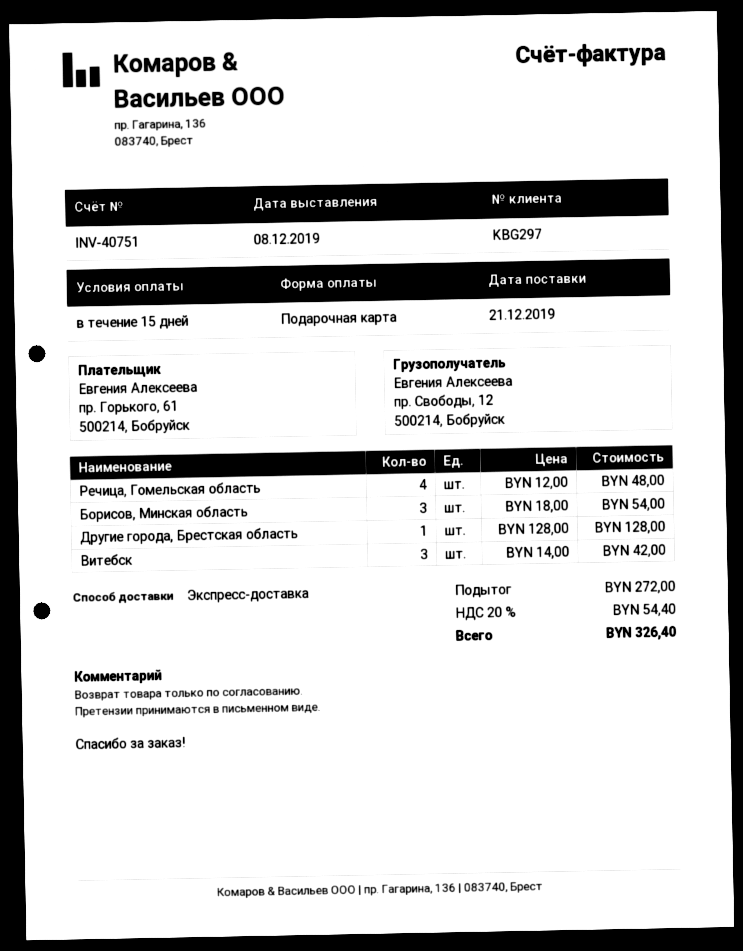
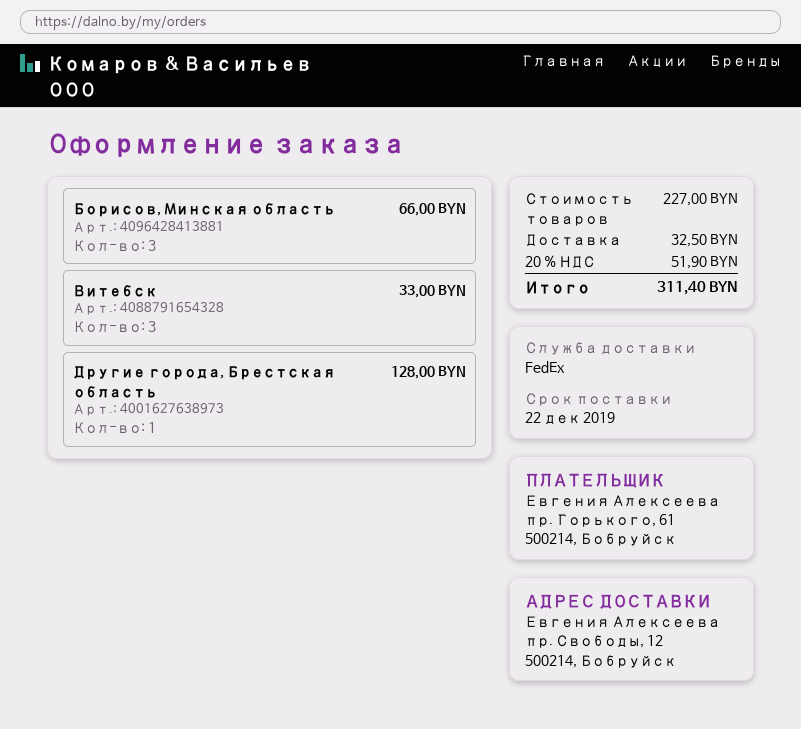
delivery date: 2019-12-21 -> 2019-12-22
shipping method: express -> FedEx
Речица, Гомельская область: 4 for 48.00 -> none
Борисов, Минская область: 3 for 54.00 -> 3 for 66.00
Витебск: 3 for 42.00 -> 3 for 33.00
subtotal: 272.00 -> 227.00
shipping: none -> 32.50
tax: 20% = 54.40 -> 20% = 51.90
total: 326.40 -> 311.40

